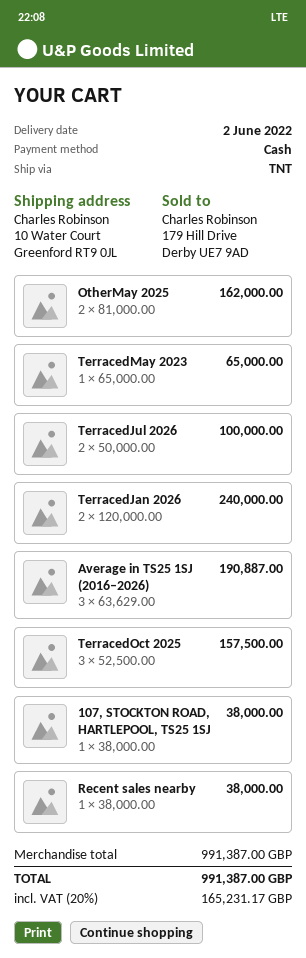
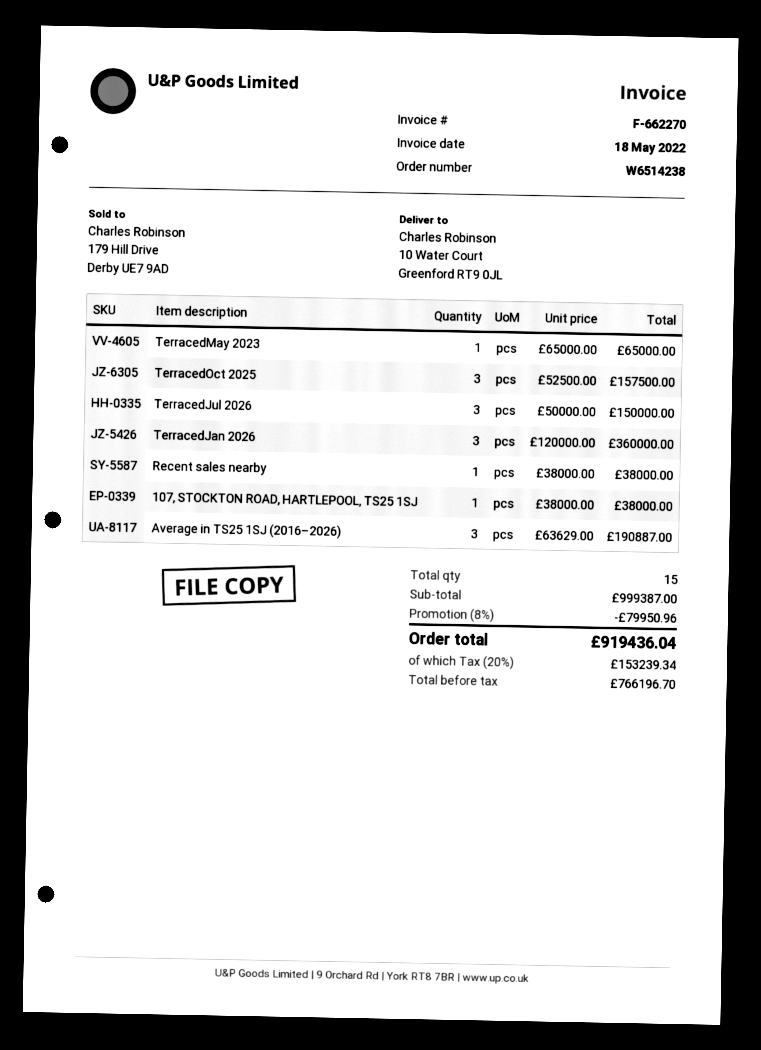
OtherMay 2025: 2 x 81000.00 = 162000.00 -> none
TerracedJul 2026: 2 x 50000.00 = 100000.00 -> 3 x 50000.00 = 150000.00
TerracedJan 2026: 2 x 120000.00 = 240000.00 -> 3 x 120000.00 = 360000.00
subtotal: 991387.00 -> 999387.00
discount: none -> 8% = 79950.96
tax: 20% = 165231.17 -> 20% = 153239.34
total: 991387.00 -> 919436.04

